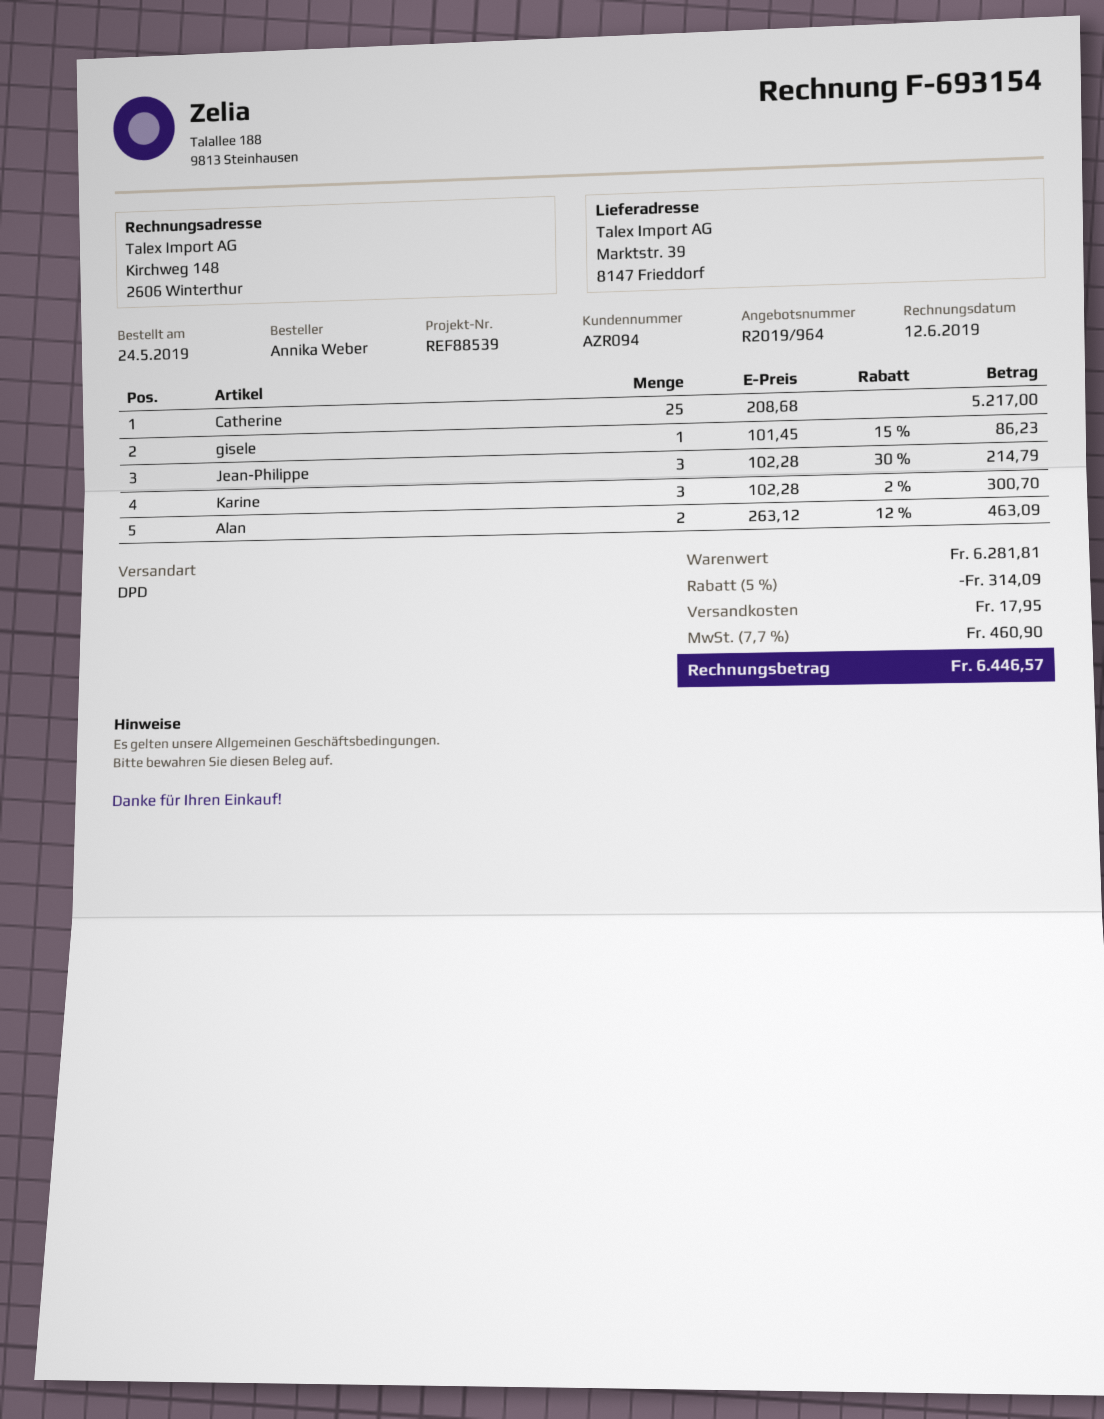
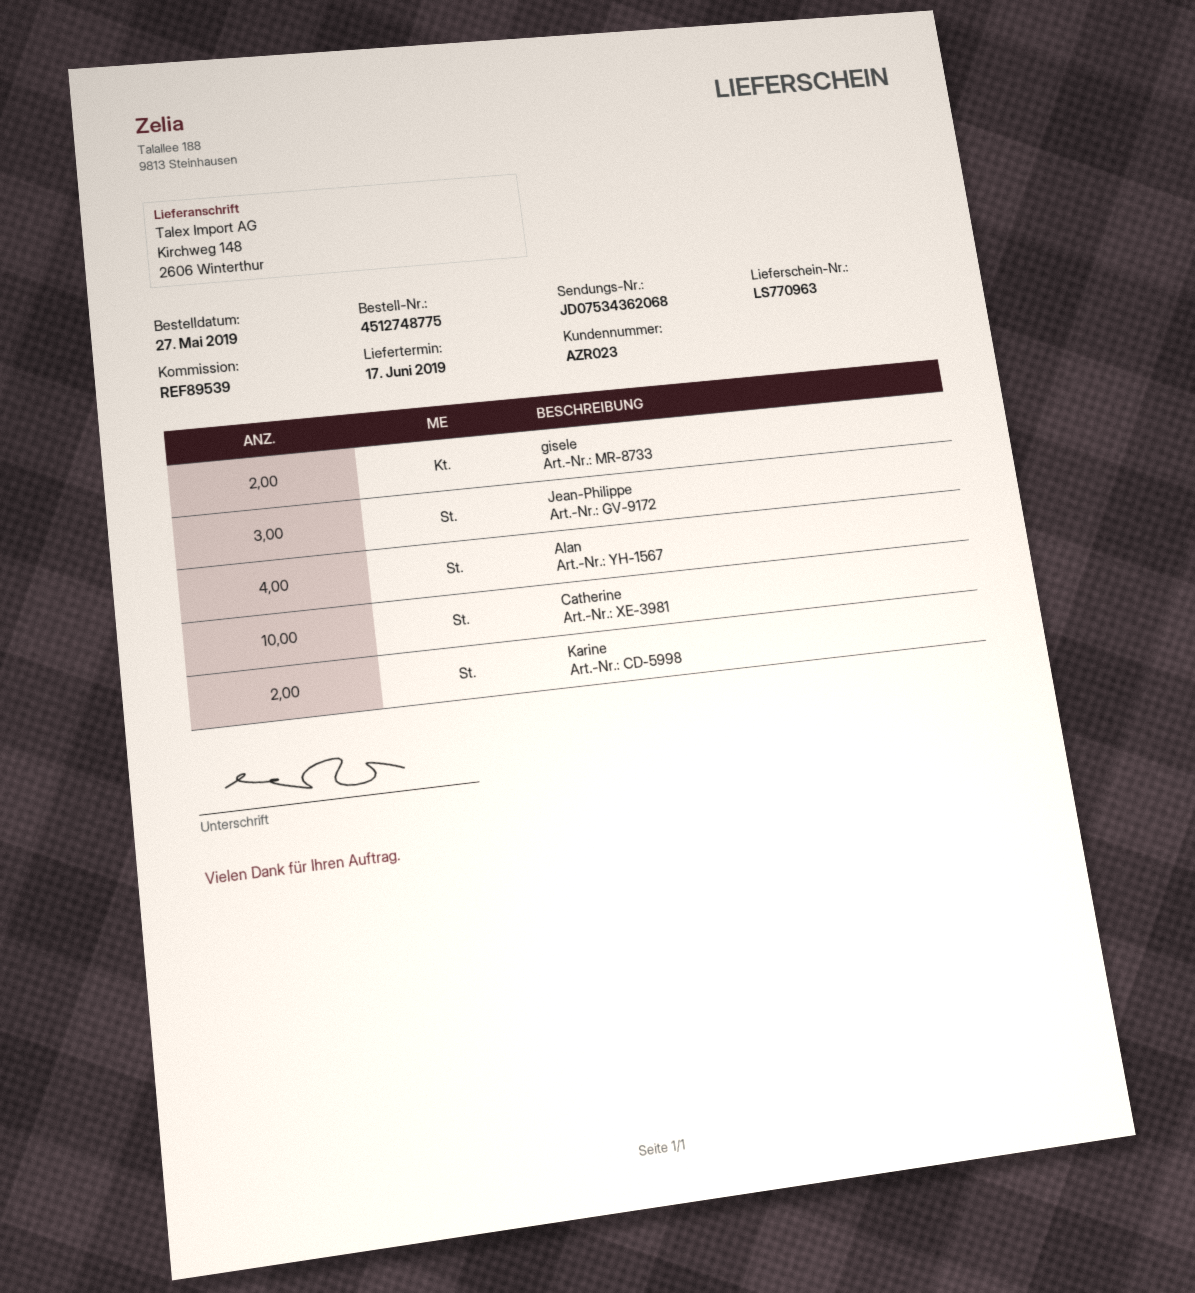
order date: 2019-05-24 -> 2019-05-27
customer number: AZR094 -> AZR023
reference: REF88539 -> REF89539
ship to: Marktstr. 39, 8147 Frieddorf -> Kirchweg 148, 2606 Winterthur
Catherine: 25 -> 10
gisele: 1 -> 2
Karine: 3 -> 2
Alan: 2 -> 4

